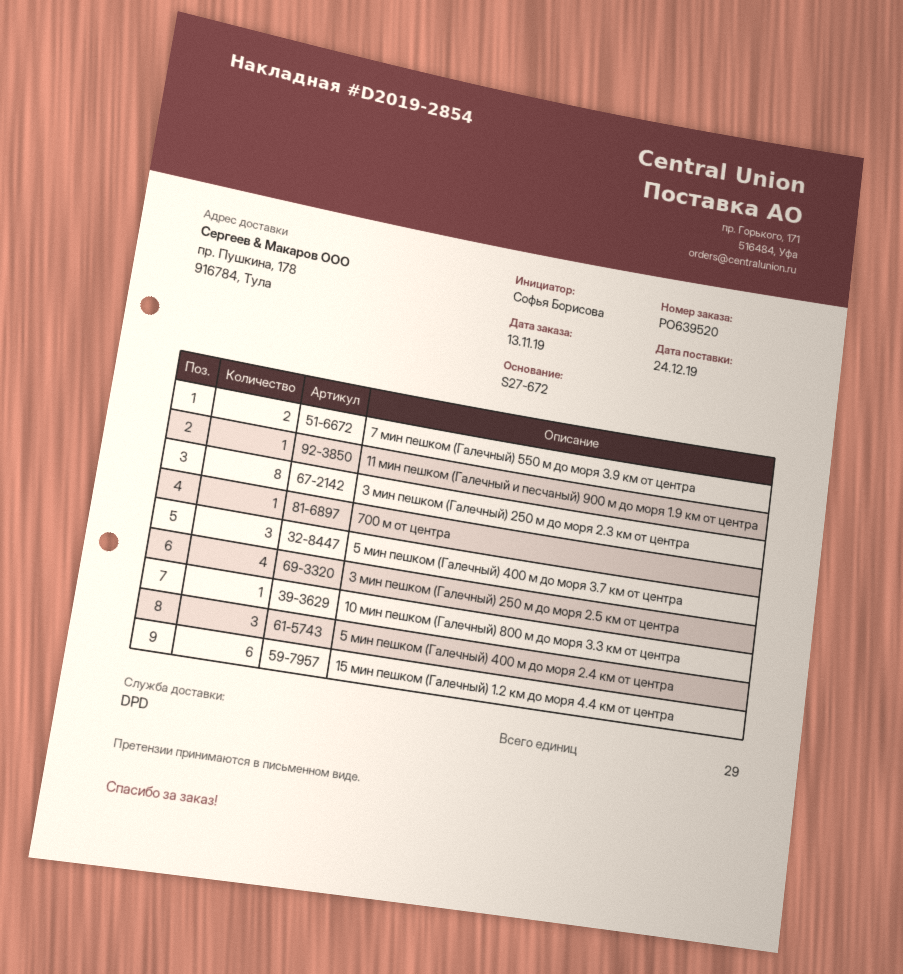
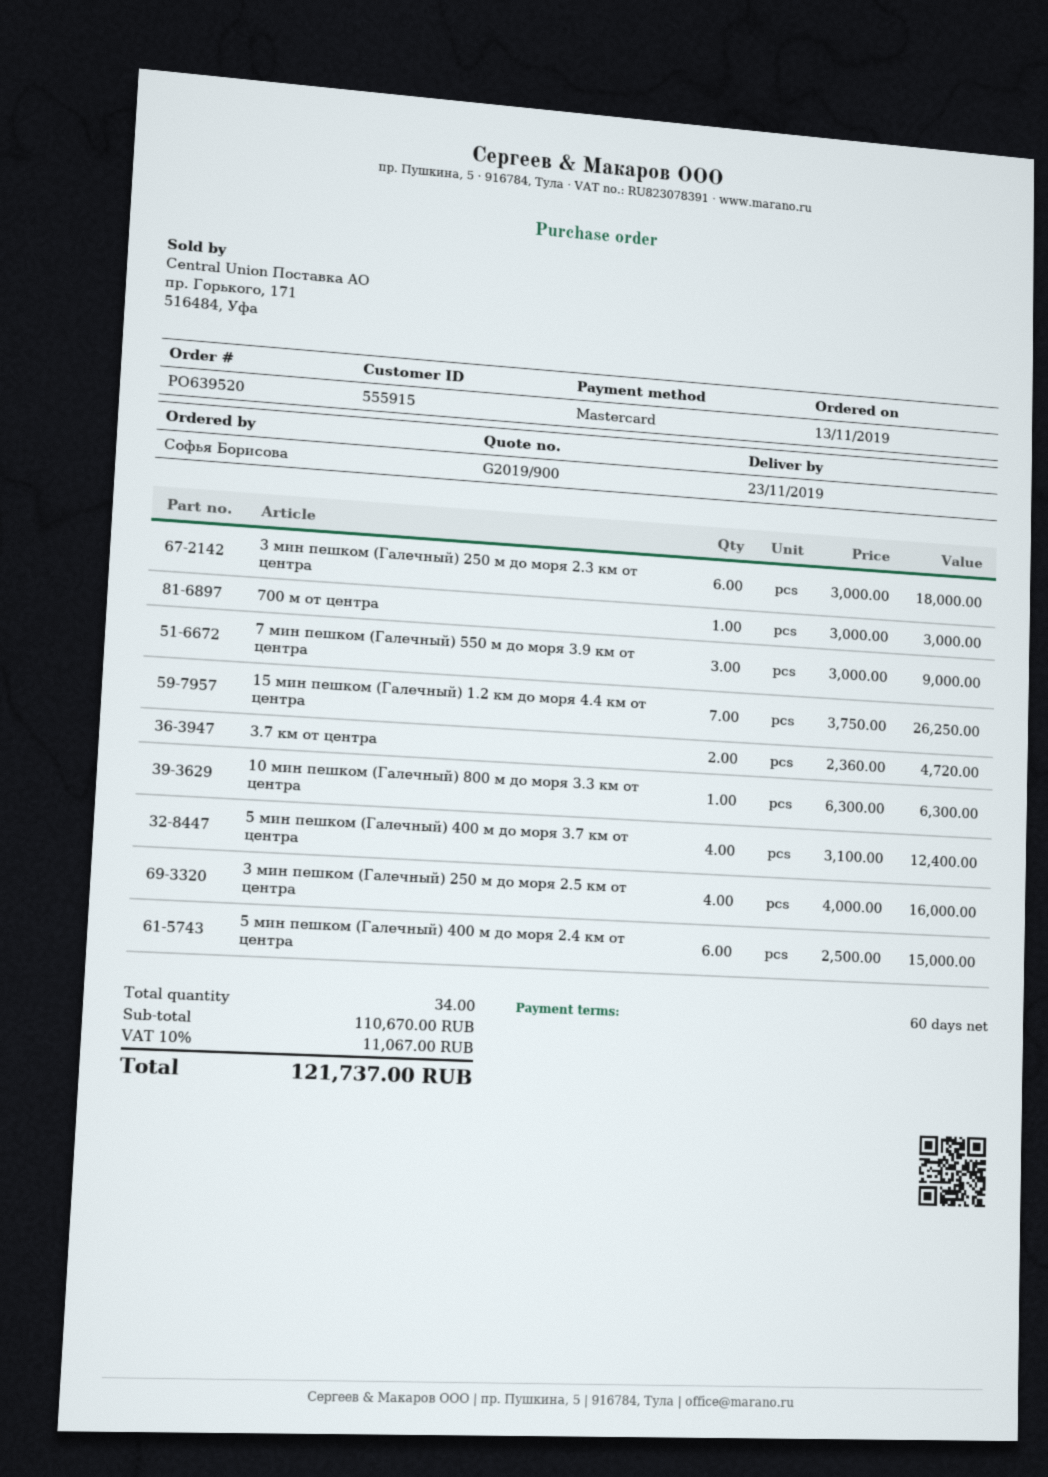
delivery date: 2019-12-24 -> 2019-11-23
7 мин пешком (Галечный) 550 м до моря 3.9 км от центра: 2 -> 3
11 мин пешком (Галечный и песчаный) 900 м до моря 1.9 км от центра: 1 -> none
3 мин пешком (Галечный) 250 м до моря 2.3 км от центра: 8 -> 6
5 мин пешком (Галечный) 400 м до моря 3.7 км от центра: 3 -> 4
5 мин пешком (Галечный) 400 м до моря 2.4 км от центра: 3 -> 6
15 мин пешком (Галечный) 1.2 км до моря 4.4 км от центра: 6 -> 7
3.7 км от центра: none -> 2
total quantity: 29 -> 34

